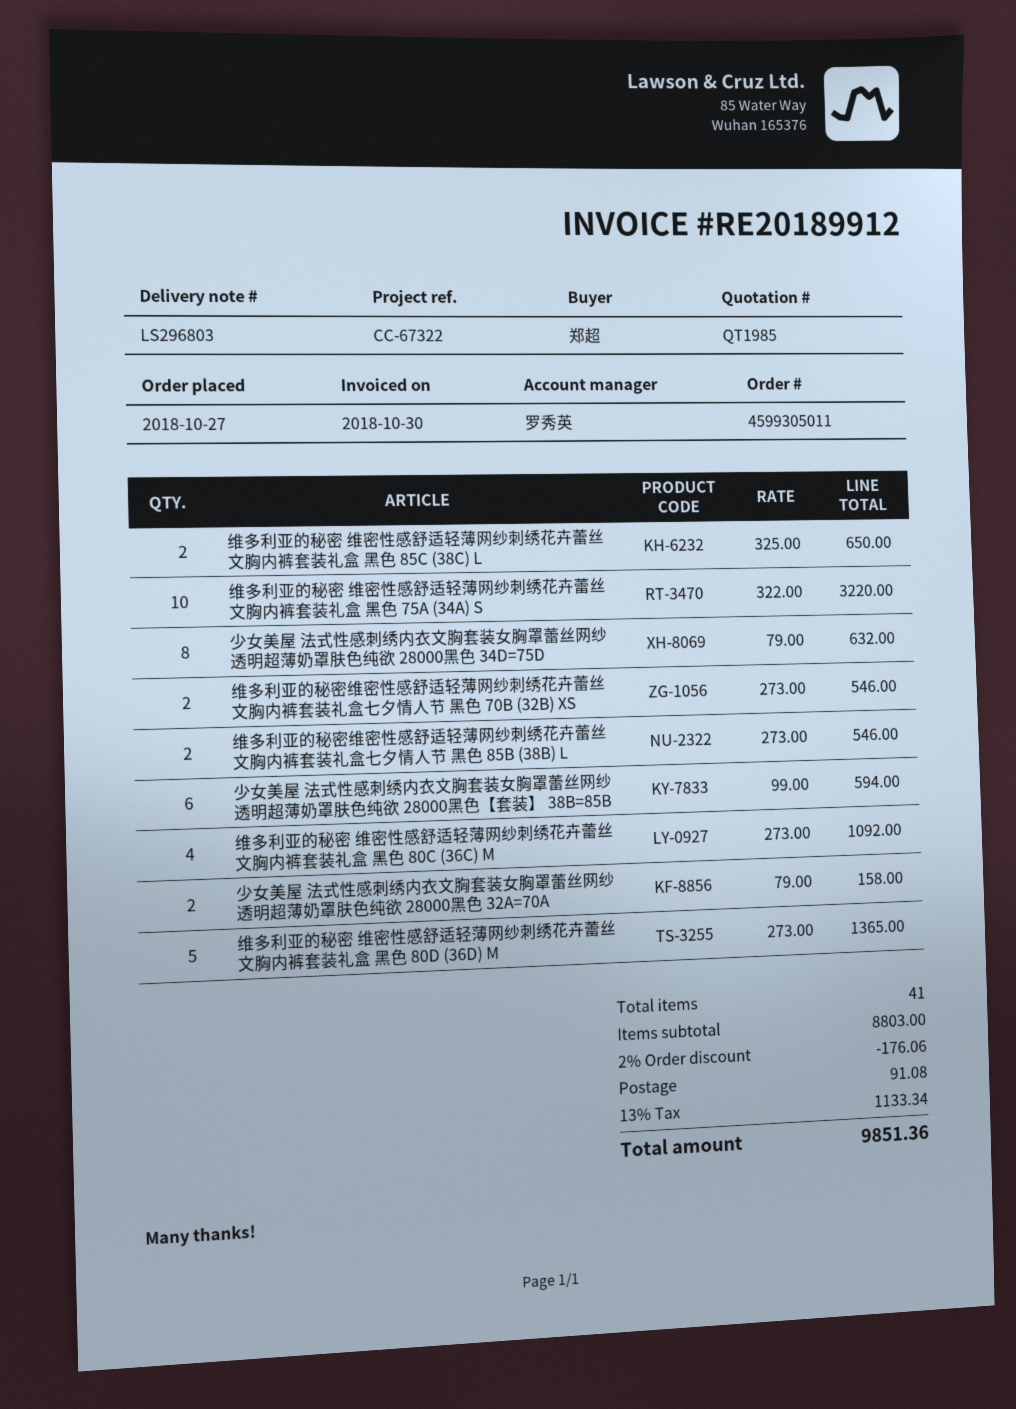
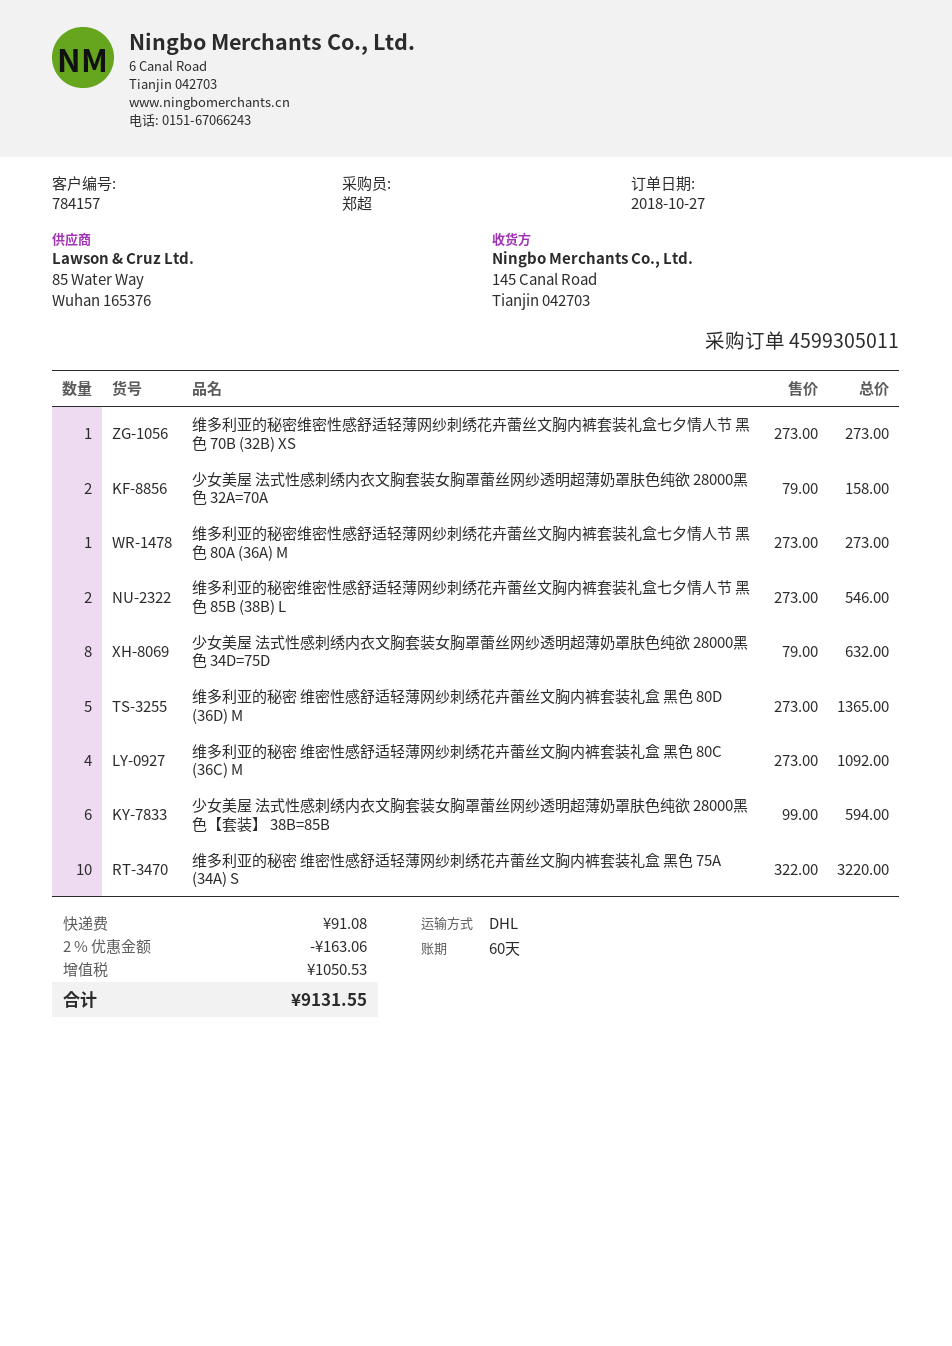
维多利亚的秘密 维密性感舒适轻薄网纱刺绣花卉蕾丝文胸内裤套装礼盒 黑色 85C (38C) L: 2 x 325.00 = 650.00 -> none
维多利亚的秘密维密性感舒适轻薄网纱刺绣花卉蕾丝文胸内裤套装礼盒七夕情人节 黑色 70B (32B) XS: 2 x 273.00 = 546.00 -> 1 x 273.00 = 273.00
维多利亚的秘密维密性感舒适轻薄网纱刺绣花卉蕾丝文胸内裤套装礼盒七夕情人节 黑色 80A (36A) M: none -> 1 x 273.00 = 273.00
discount: 2% = 176.06 -> 2% = 163.06
tax: 1133.34 -> 1050.53
total: 9851.36 -> 9131.55

